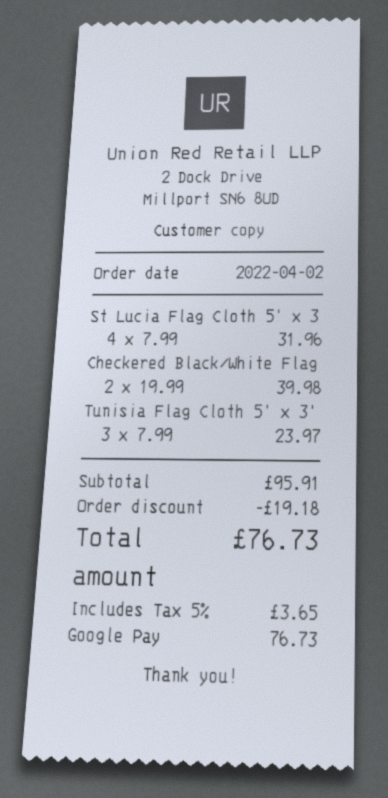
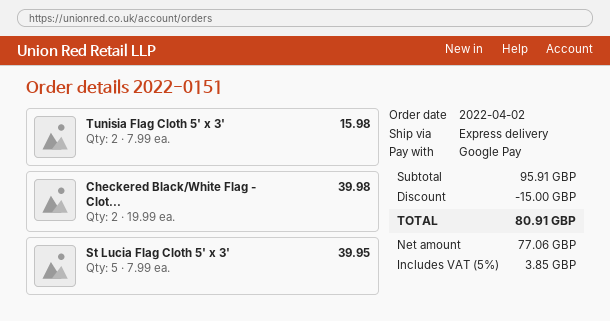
St Lucia Flag Cloth 5' x 3: 4 x 7.99 = 31.96 -> 5 x 7.99 = 39.95
Tunisia Flag Cloth 5' x 3': 3 x 7.99 = 23.97 -> 2 x 7.99 = 15.98
discount: 19.18 -> 15.00
tax: 5% = 3.65 -> 5% = 3.85
total: 76.73 -> 80.91

